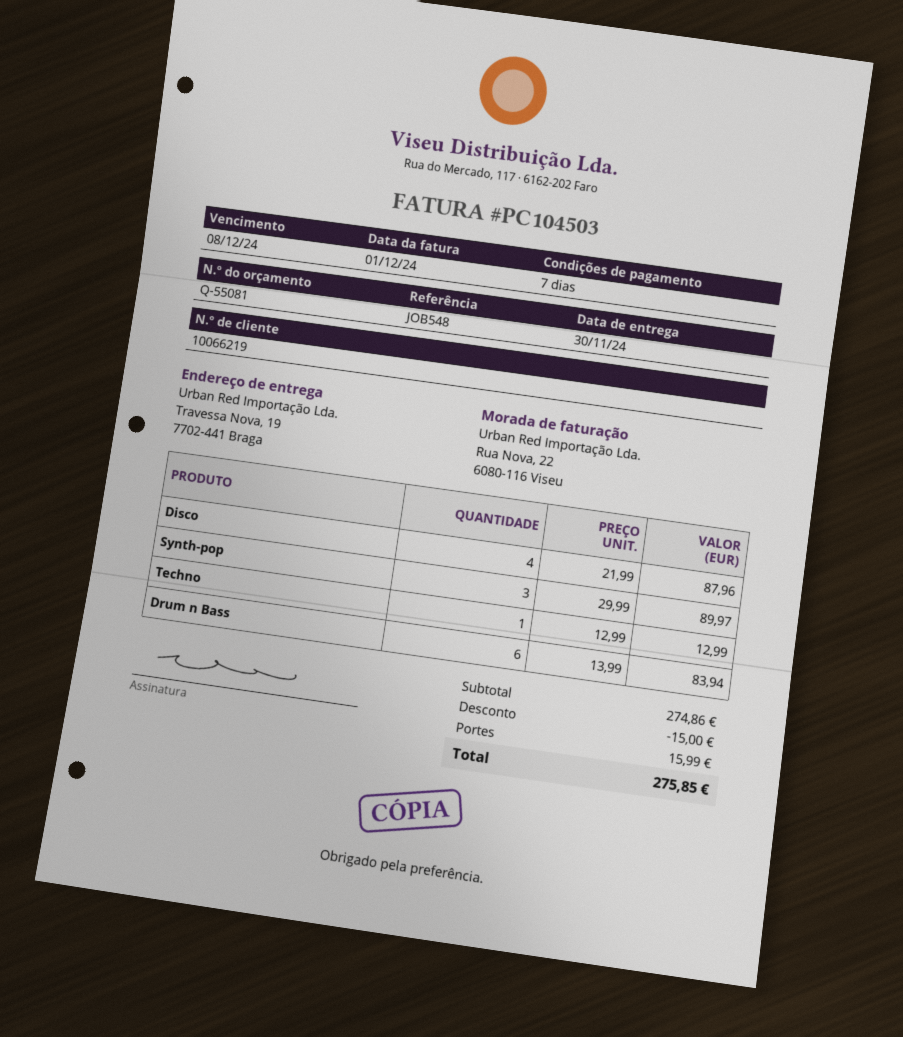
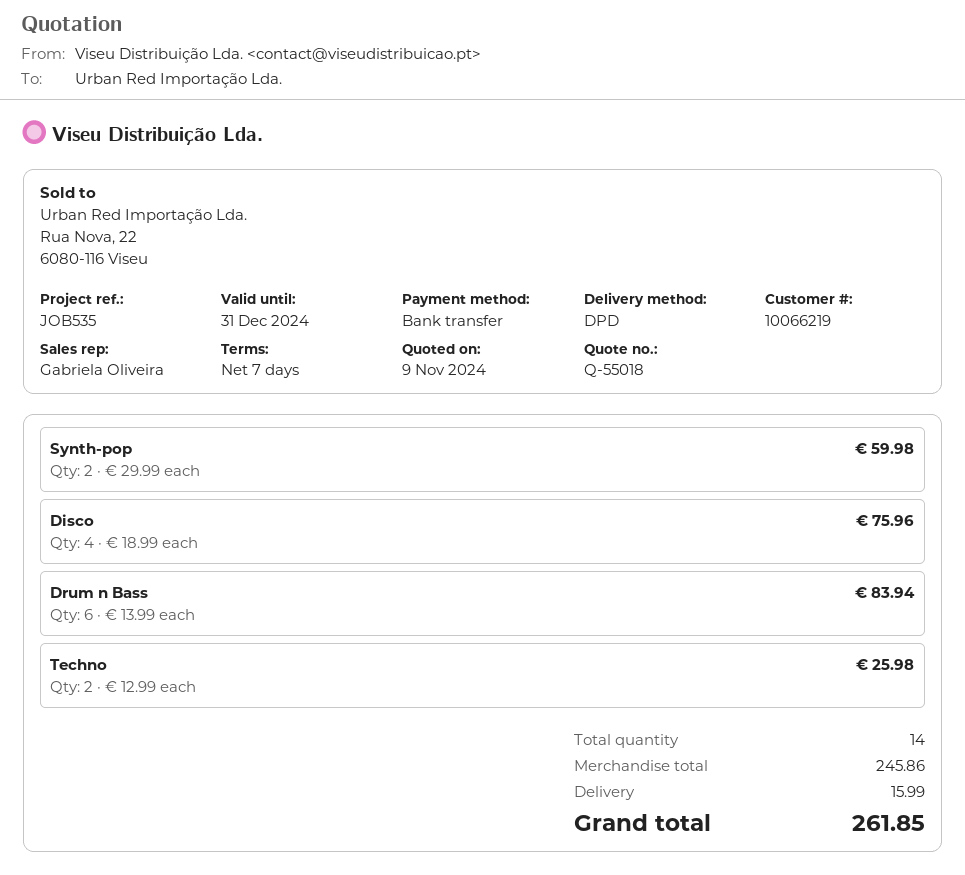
quote number: Q-55081 -> Q-55018
reference: JOB548 -> JOB535
Disco: 4 x 21.99 = 87.96 -> 4 x 18.99 = 75.96
Synth-pop: 3 x 29.99 = 89.97 -> 2 x 29.99 = 59.98
Techno: 1 x 12.99 = 12.99 -> 2 x 12.99 = 25.98
subtotal: 274.86 -> 245.86
discount: 15.00 -> none
total: 275.85 -> 261.85

